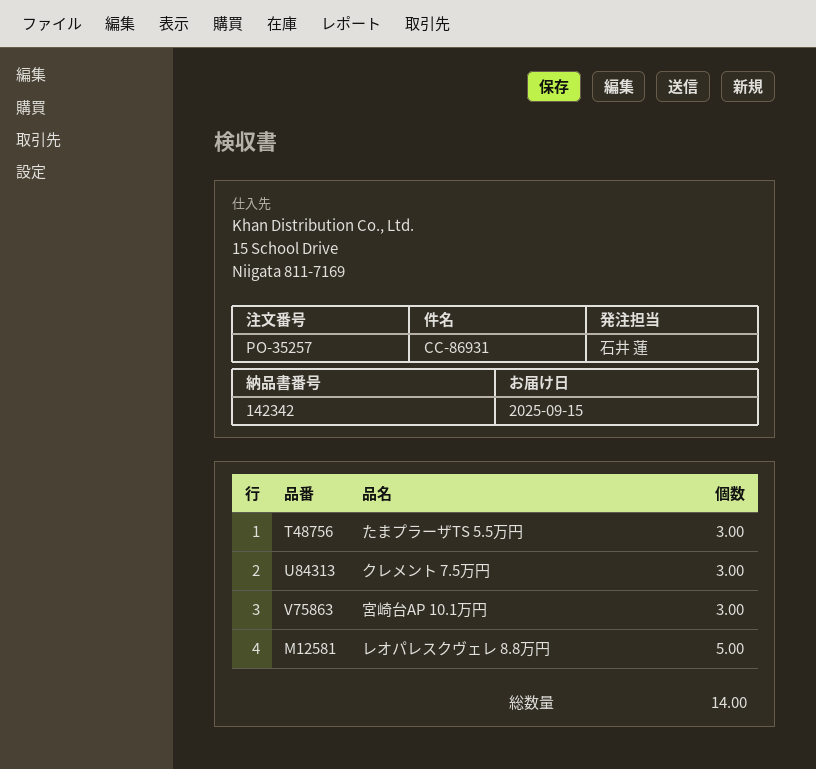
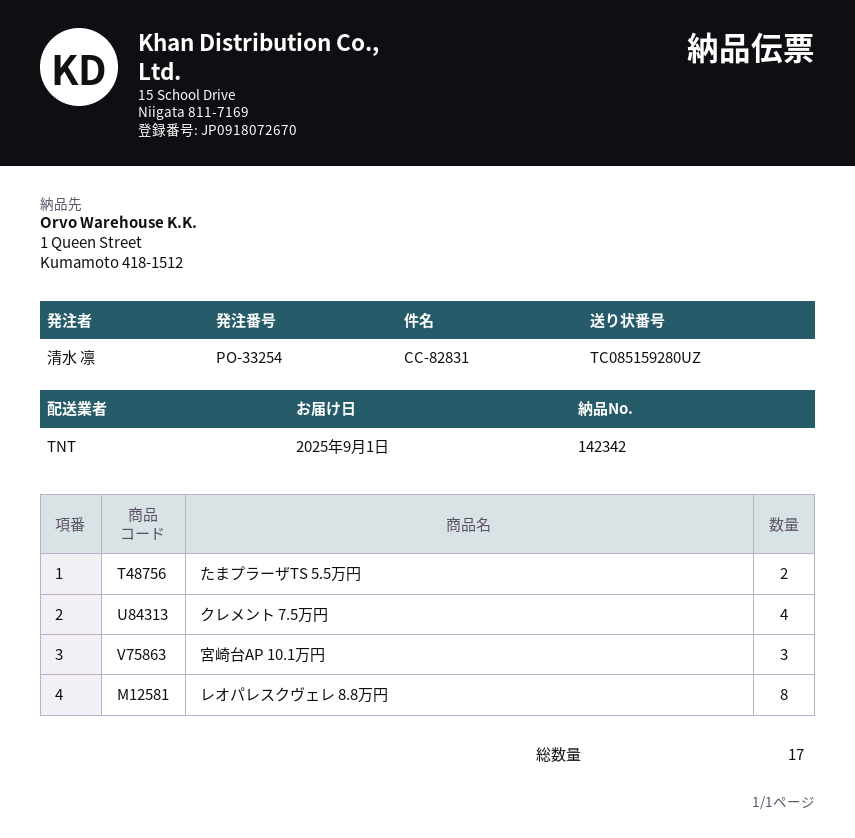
order number: PO-35257 -> PO-33254
delivery date: 2025-09-15 -> 2025-09-01
reference: CC-86931 -> CC-82831
ordered by: 石井 蓮 -> 清水 凛
たまプラーザTS 5.5万円: 3 -> 2
クレメント 7.5万円: 3 -> 4
レオパレスクヴェレ 8.8万円: 5 -> 8
total quantity: 14 -> 17

